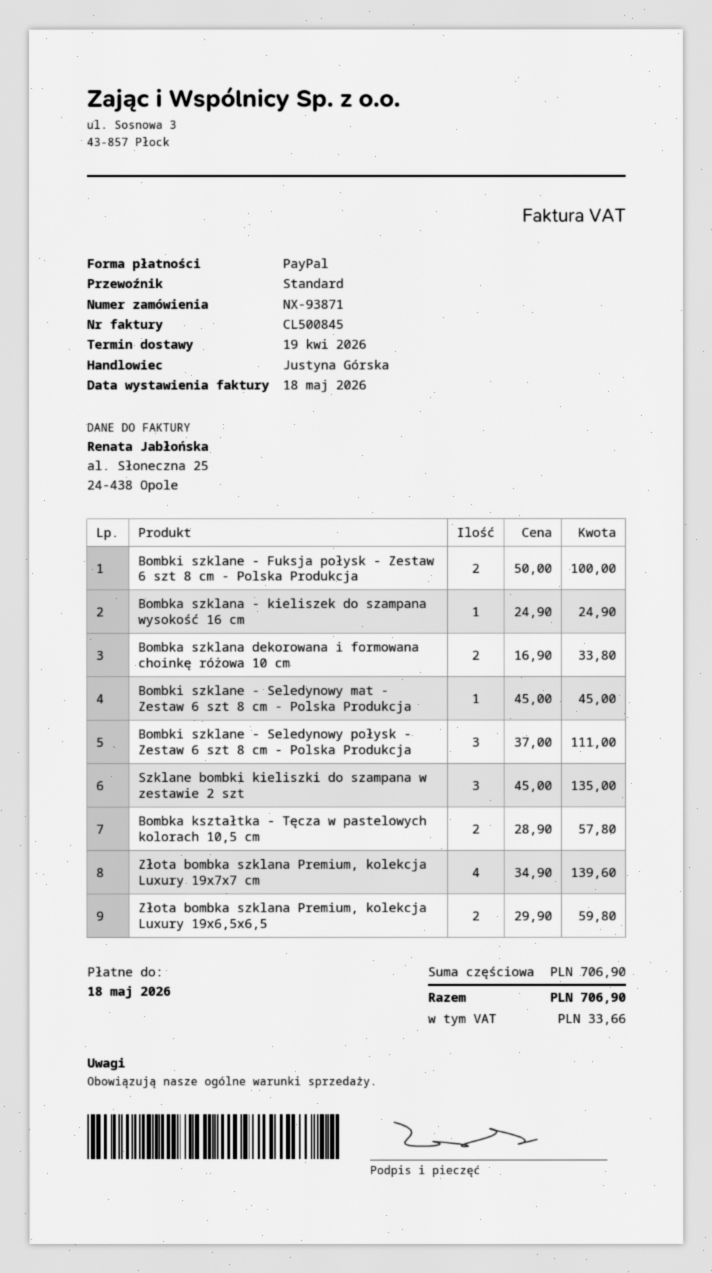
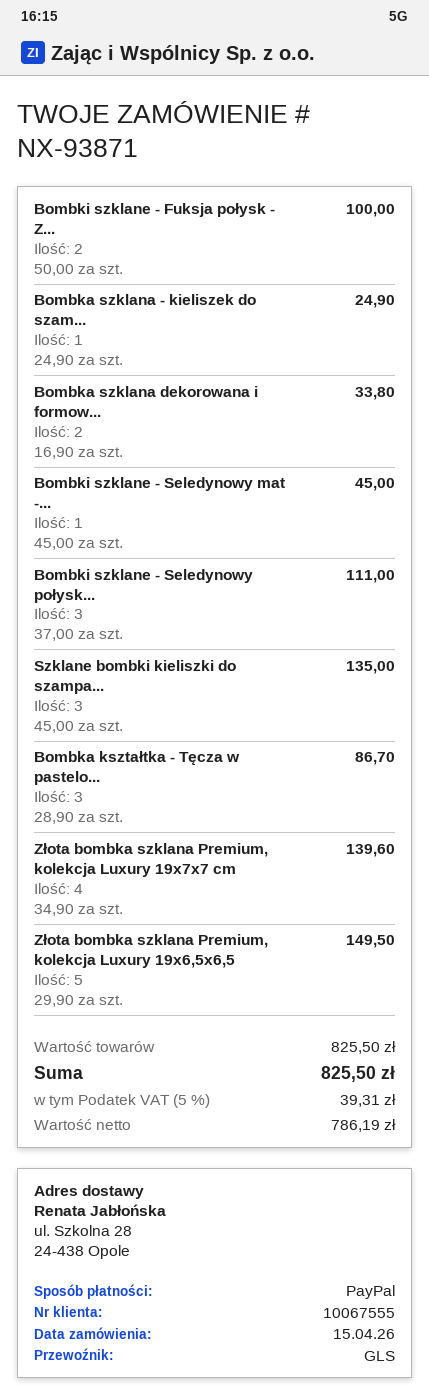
shipping method: standard -> GLS
Bombka kształtka - Tęcza w pastelowych kolorach 10,5 cm: 2 x 28.90 = 57.80 -> 3 x 28.90 = 86.70
Złota bombka szklana Premium, kolekcja Luxury 19x6,5x6,5: 2 x 29.90 = 59.80 -> 5 x 29.90 = 149.50
subtotal: 706.90 -> 825.50
tax: 33.66 -> 39.31
total: 706.90 -> 825.50

